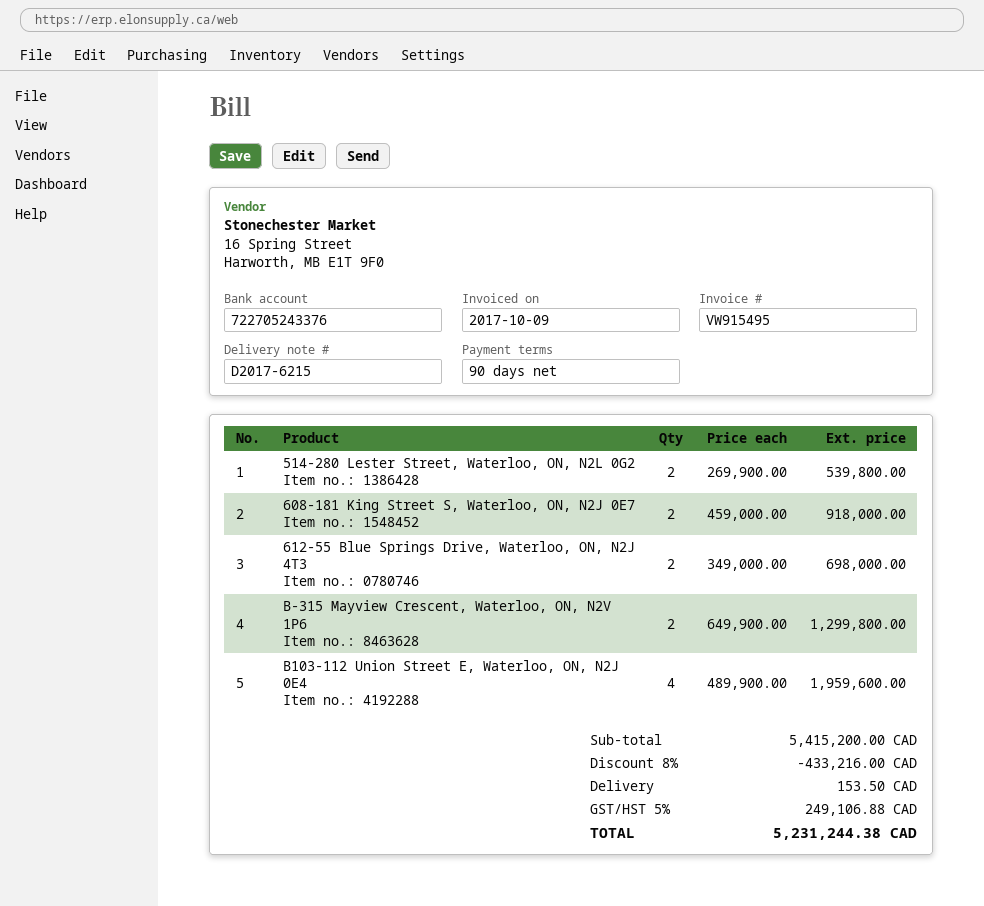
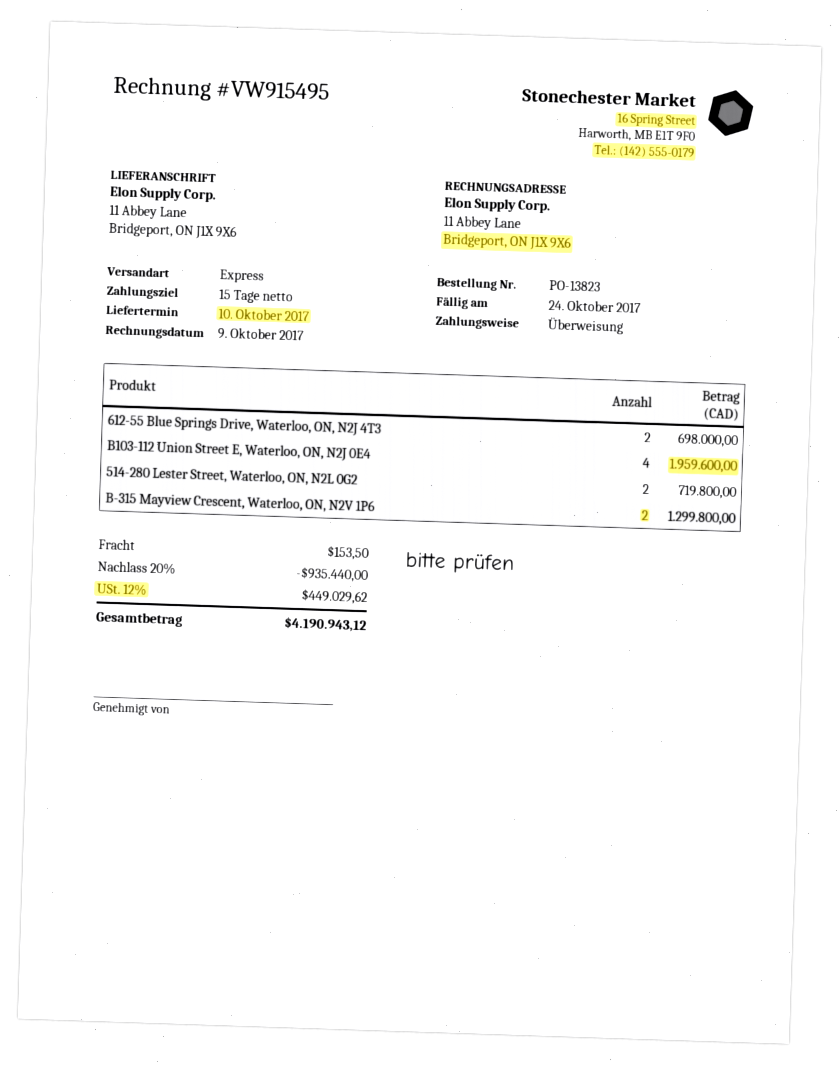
payment terms: 90 days -> 15 days
514-280 Lester Street, Waterloo, ON, N2L 0G2: 2 for 539800.00 -> 2 for 719800.00
608-181 King Street S, Waterloo, ON, N2J 0E7: 2 for 918000.00 -> none
discount: 8% = 433216.00 -> 20% = 935440.00
tax: 5% = 249106.88 -> 12% = 449029.62
total: 5231244.38 -> 4190943.12

